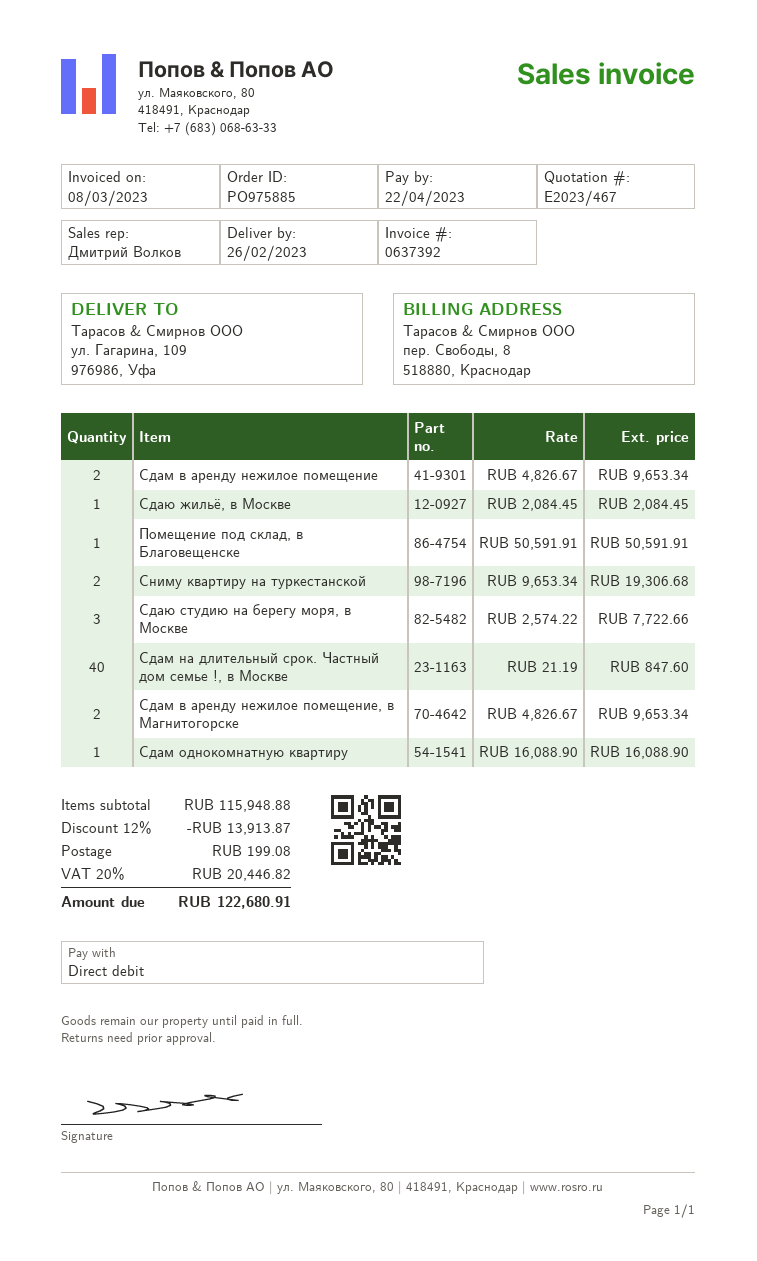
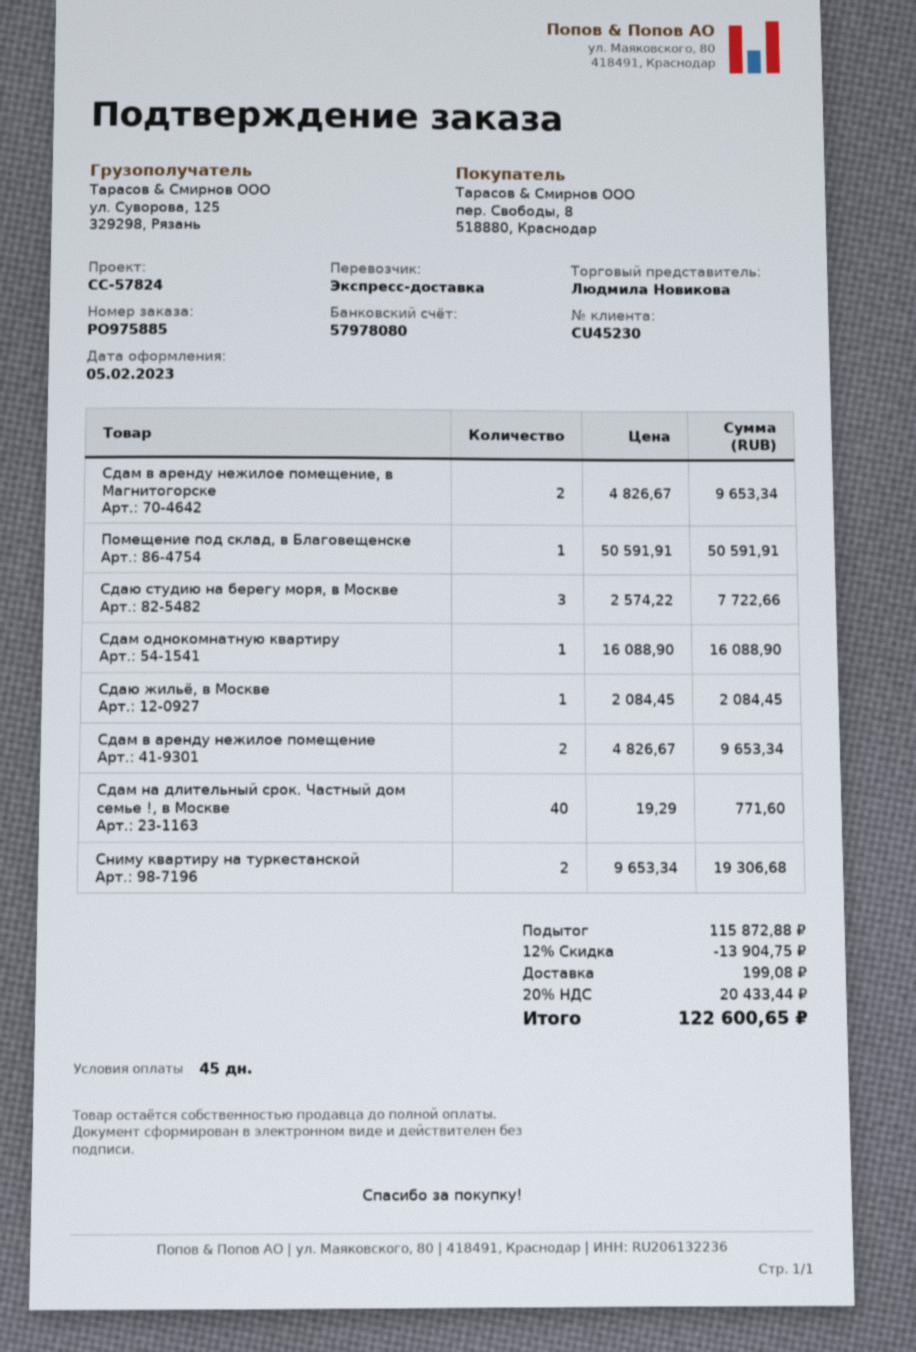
sales rep: Дмитрий Волков -> Людмила Новикова
ship to: ул. Гагарина, 109, 976986, Уфа -> ул. Суворова, 125, 329298, Рязань
Сдам на длительный срок. Частный дом семье !, в Москве: 40 x 21.19 = 847.60 -> 40 x 19.29 = 771.60
subtotal: 115948.88 -> 115872.88
discount: 12% = 13913.87 -> 12% = 13904.75
tax: 20% = 20446.82 -> 20% = 20433.44
total: 122680.91 -> 122600.65

